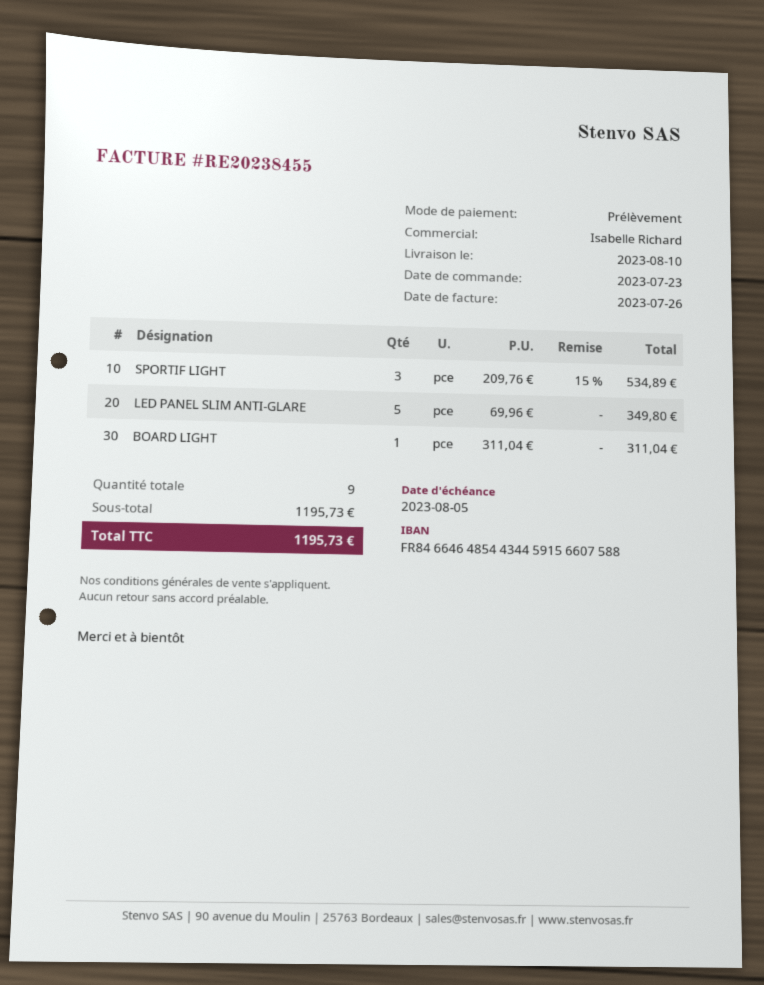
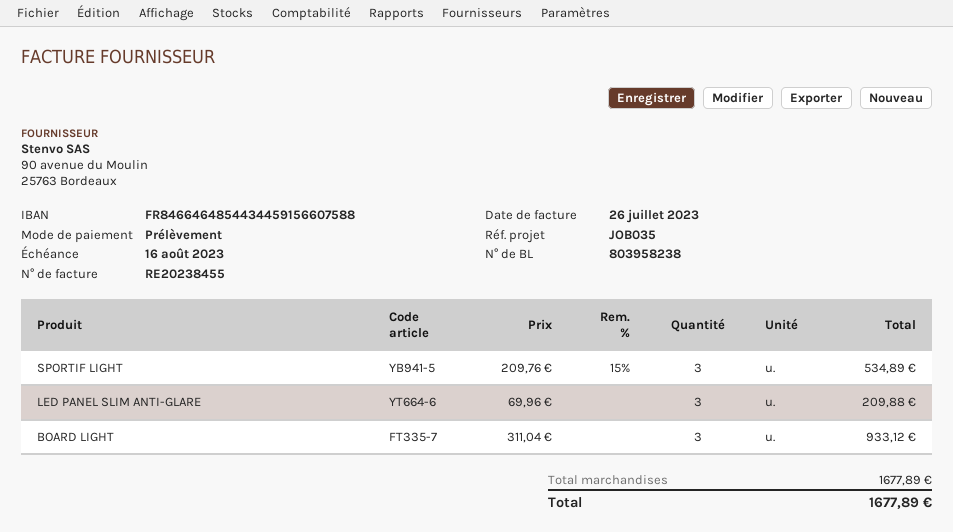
due date: 2023-08-05 -> 2023-08-16
LED PANEL SLIM ANTI-GLARE: 5 x 69.96 = 349.80 -> 3 x 69.96 = 209.88
BOARD LIGHT: 1 x 311.04 = 311.04 -> 3 x 311.04 = 933.12
subtotal: 1195.73 -> 1677.89
total: 1195.73 -> 1677.89

